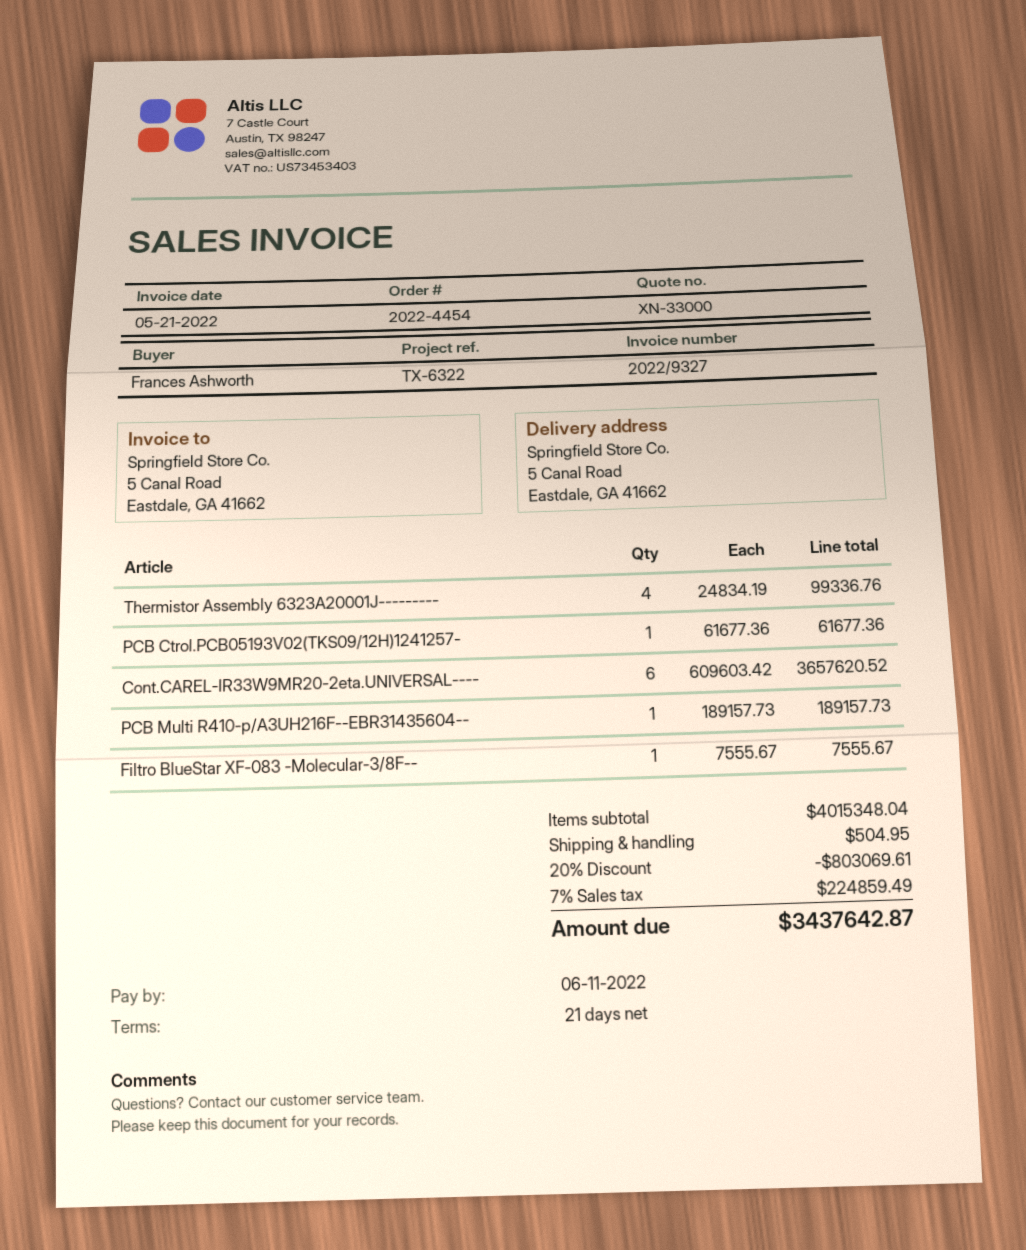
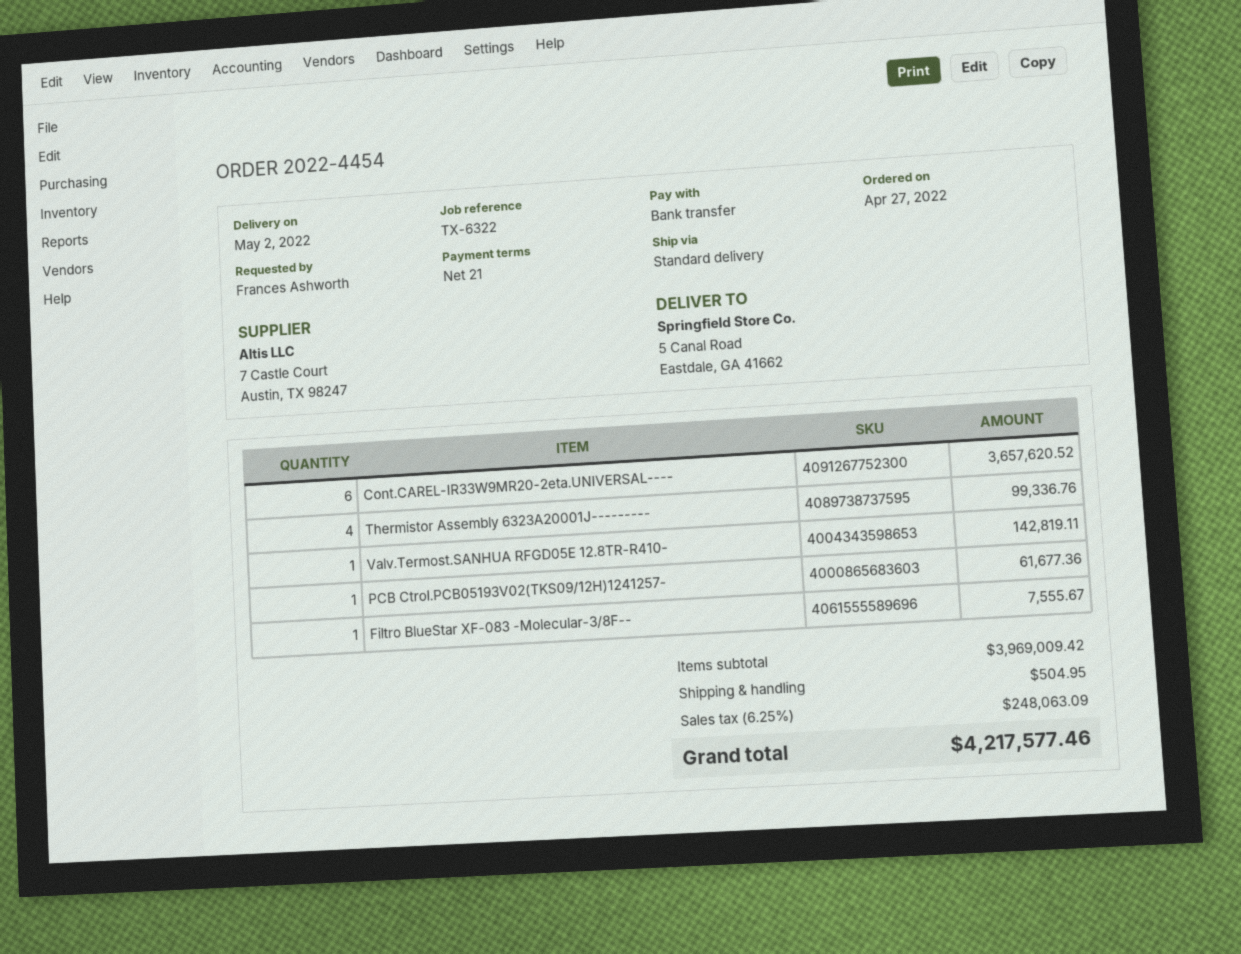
PCB Multi R410-p/A3UH216F--EBR31435604--: 1 for 189157.73 -> none
Valv.Termost.SANHUA RFGD05E 12.8TR-R410-: none -> 1 for 142819.11
subtotal: 4015348.04 -> 3969009.42
discount: 20% = 803069.61 -> none
tax: 7% = 224859.49 -> 6.25% = 248063.09
total: 3437642.87 -> 4217577.46

